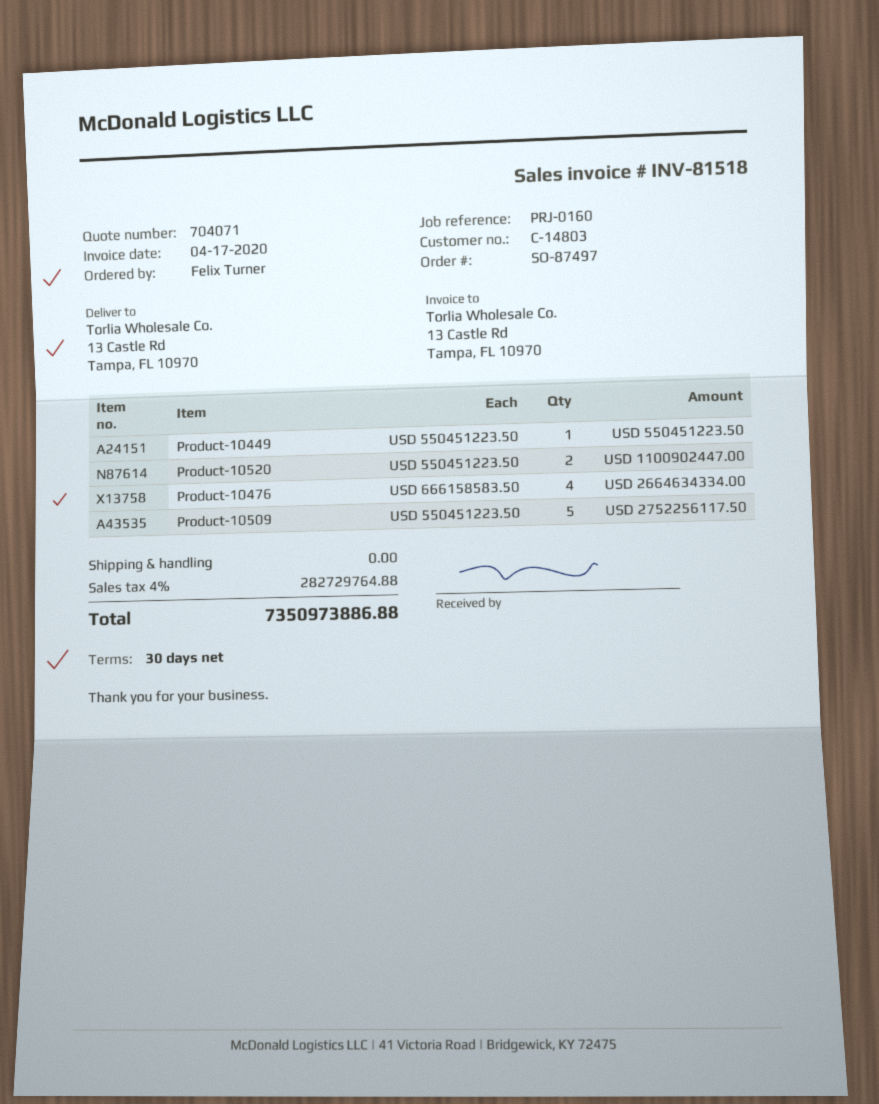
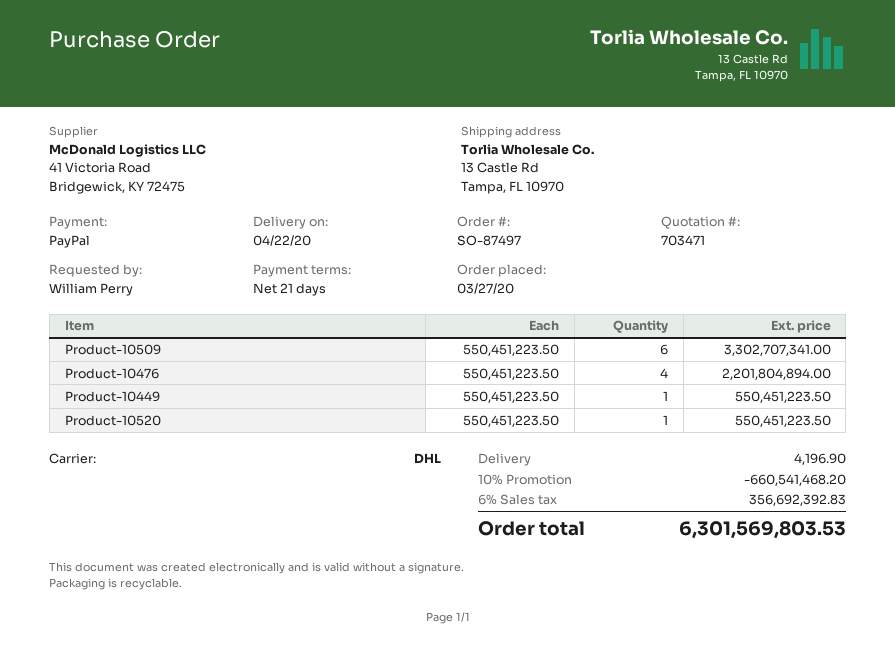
quote number: 704071 -> 703471
payment terms: 30 days -> 21 days
ordered by: Felix Turner -> William Perry
Product-10520: 2 x 550451223.50 = 1100902447.00 -> 1 x 550451223.50 = 550451223.50
Product-10476: 4 x 666158583.50 = 2664634334.00 -> 4 x 550451223.50 = 2201804894.00
Product-10509: 5 x 550451223.50 = 2752256117.50 -> 6 x 550451223.50 = 3302707341.00
discount: none -> 10% = 660541468.20
shipping: 0.00 -> 4196.90
tax: 4% = 282729764.88 -> 6% = 356692392.83
total: 7350973886.88 -> 6301569803.53

